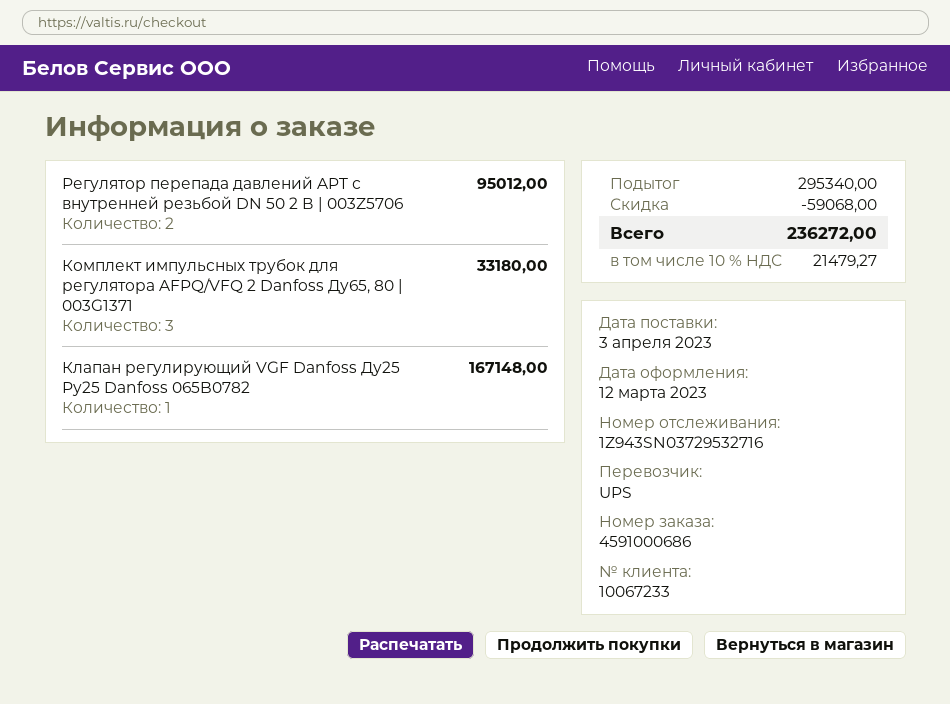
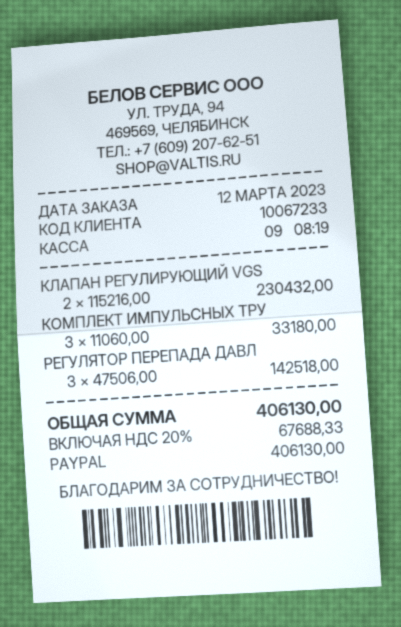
Регулятор перепада давлений APT с внутренней резьбой DN 50 2 В | 003Z5706: 2 for 95012.00 -> 3 for 142518.00
Клапан регулирующий VGF Danfoss Ду25 Ру25 Danfoss 065B0782: 1 for 167148.00 -> none
КЛАПАН РЕГУЛИРУЮЩИЙ VGS: none -> 2 for 230432.00
discount: 59068.00 -> none
tax: 10% = 21479.27 -> 20% = 67688.33
total: 236272.00 -> 406130.00

